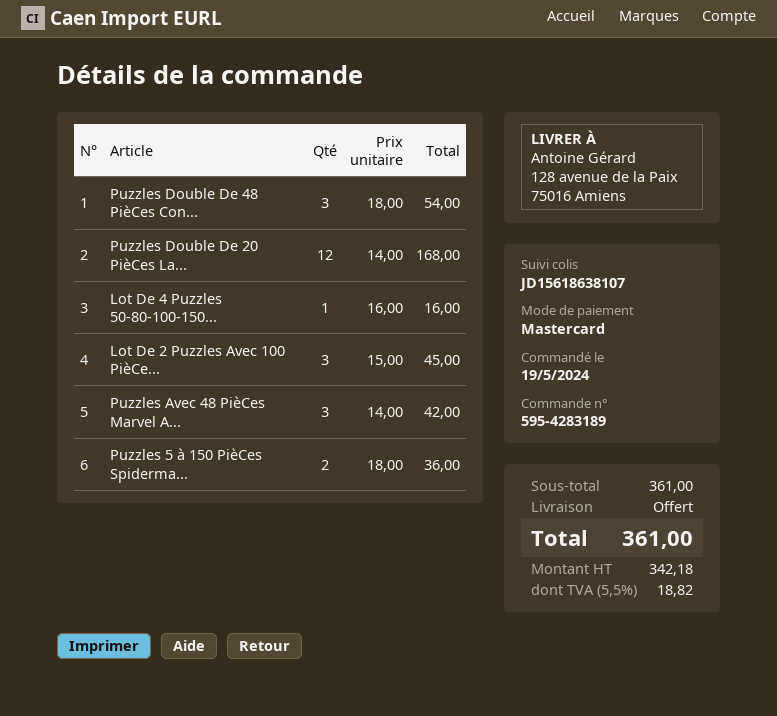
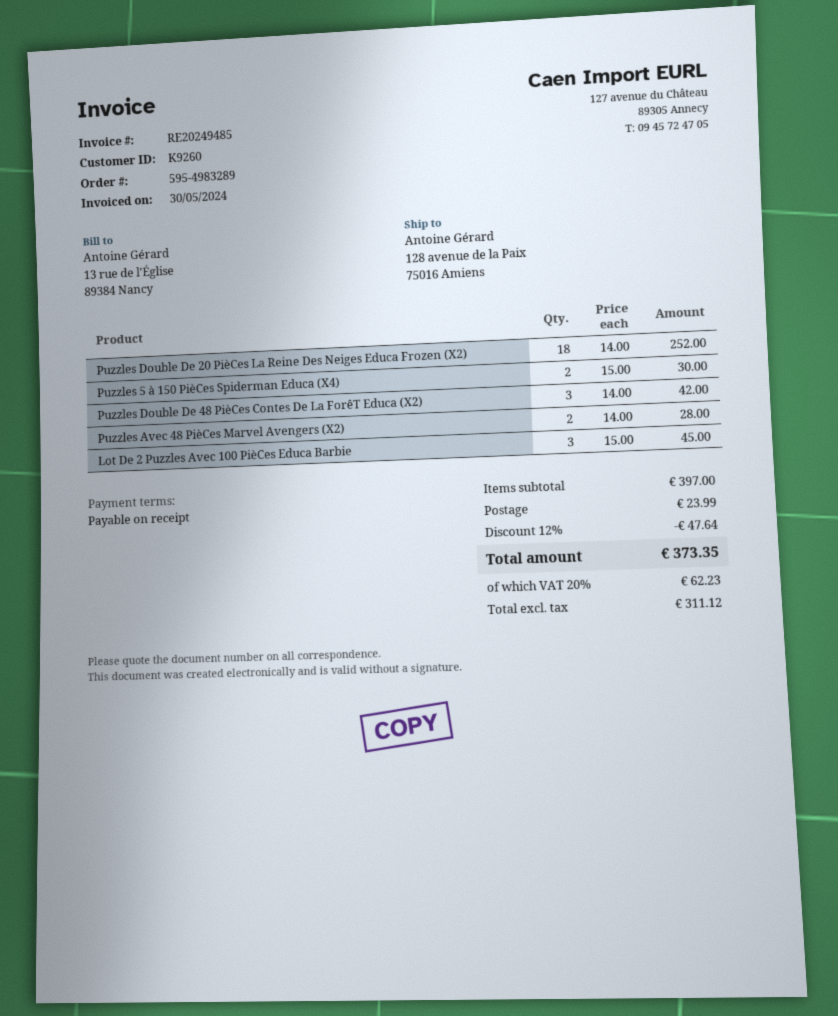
order number: 595-4283189 -> 595-4983289
Puzzles Double De 48 PièCes Con...: 3 x 18.00 = 54.00 -> 3 x 14.00 = 42.00
Puzzles Double De 20 PièCes La...: 12 x 14.00 = 168.00 -> 18 x 14.00 = 252.00
Lot De 4 Puzzles 50-80-100-150...: 1 x 16.00 = 16.00 -> none
Puzzles Avec 48 PièCes Marvel A...: 3 x 14.00 = 42.00 -> 2 x 14.00 = 28.00
Puzzles 5 à 150 PièCes Spiderma...: 2 x 18.00 = 36.00 -> 2 x 15.00 = 30.00
subtotal: 361.00 -> 397.00
discount: none -> 12% = 47.64
shipping: 0.00 -> 23.99
net: 342.18 -> 311.12
tax: 5.5% = 18.82 -> 20% = 62.23
total: 361.00 -> 373.35

